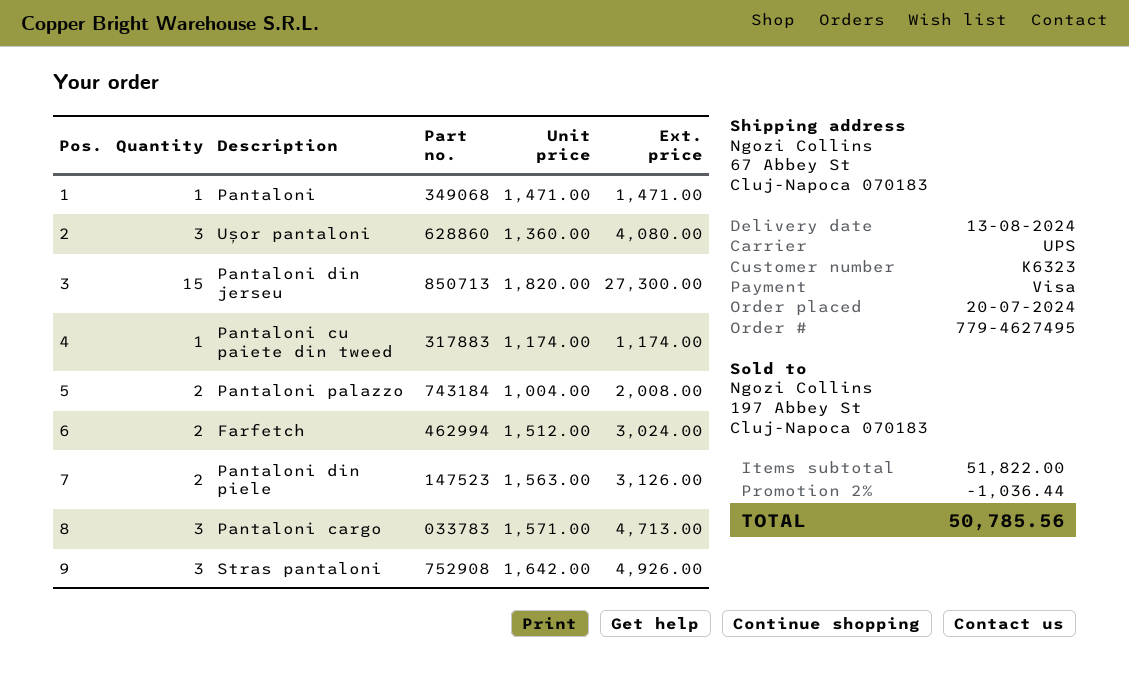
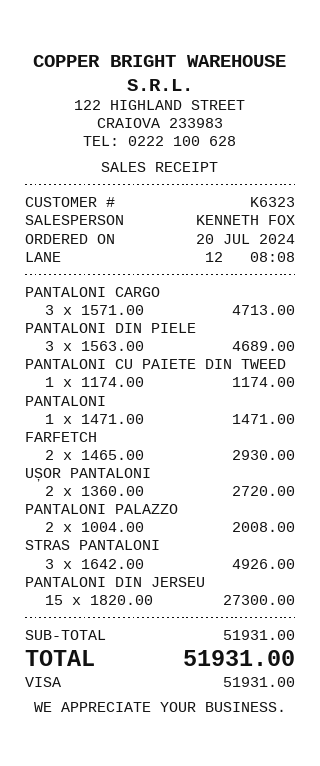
Ușor pantaloni: 3 x 1360.00 = 4080.00 -> 2 x 1360.00 = 2720.00
Farfetch: 2 x 1512.00 = 3024.00 -> 2 x 1465.00 = 2930.00
Pantaloni din piele: 2 x 1563.00 = 3126.00 -> 3 x 1563.00 = 4689.00
subtotal: 51822.00 -> 51931.00
discount: 2% = 1036.44 -> none
total: 50785.56 -> 51931.00

